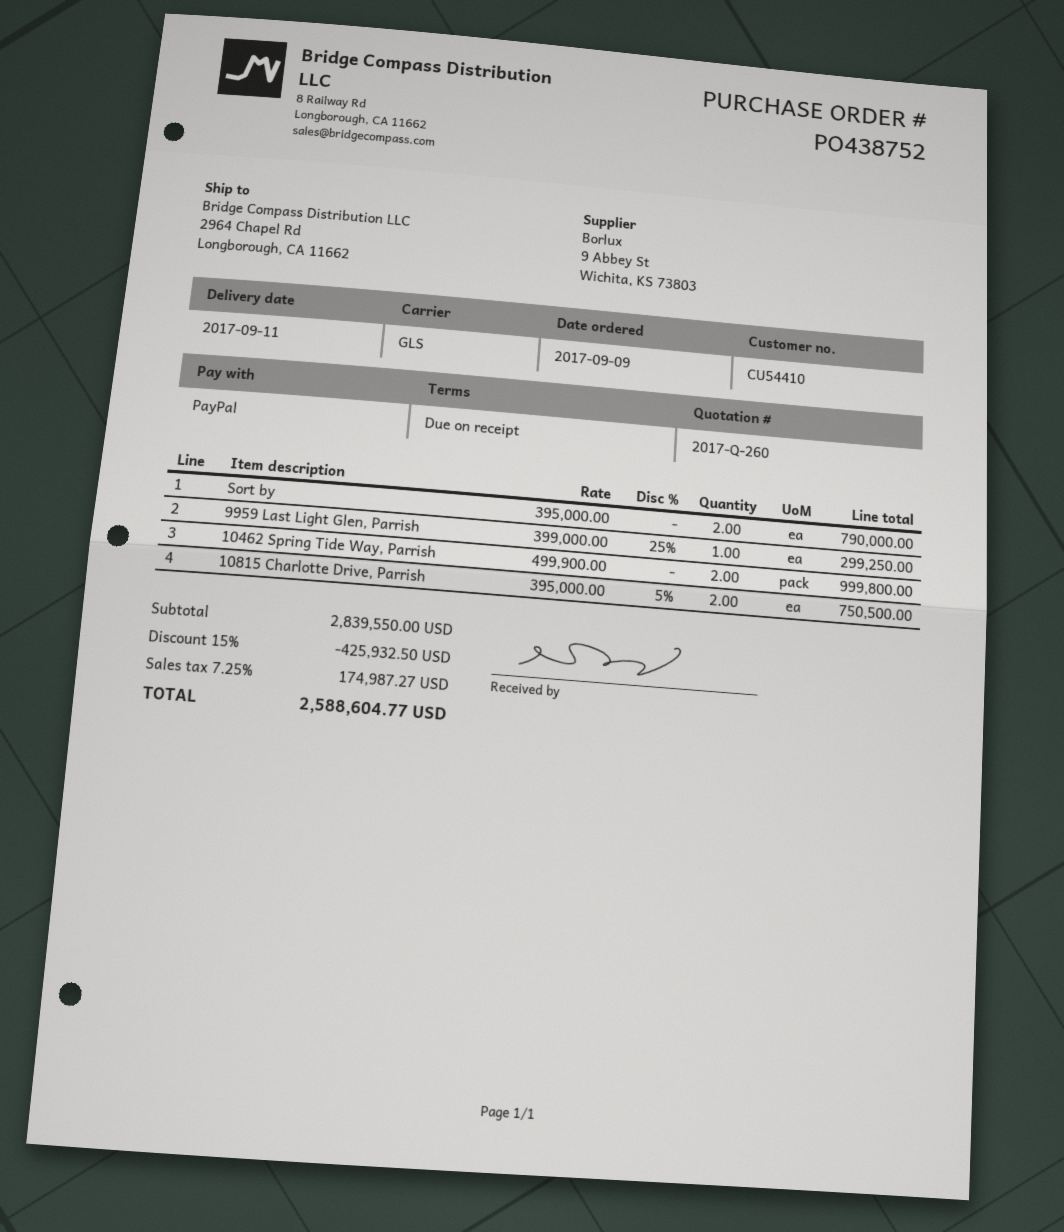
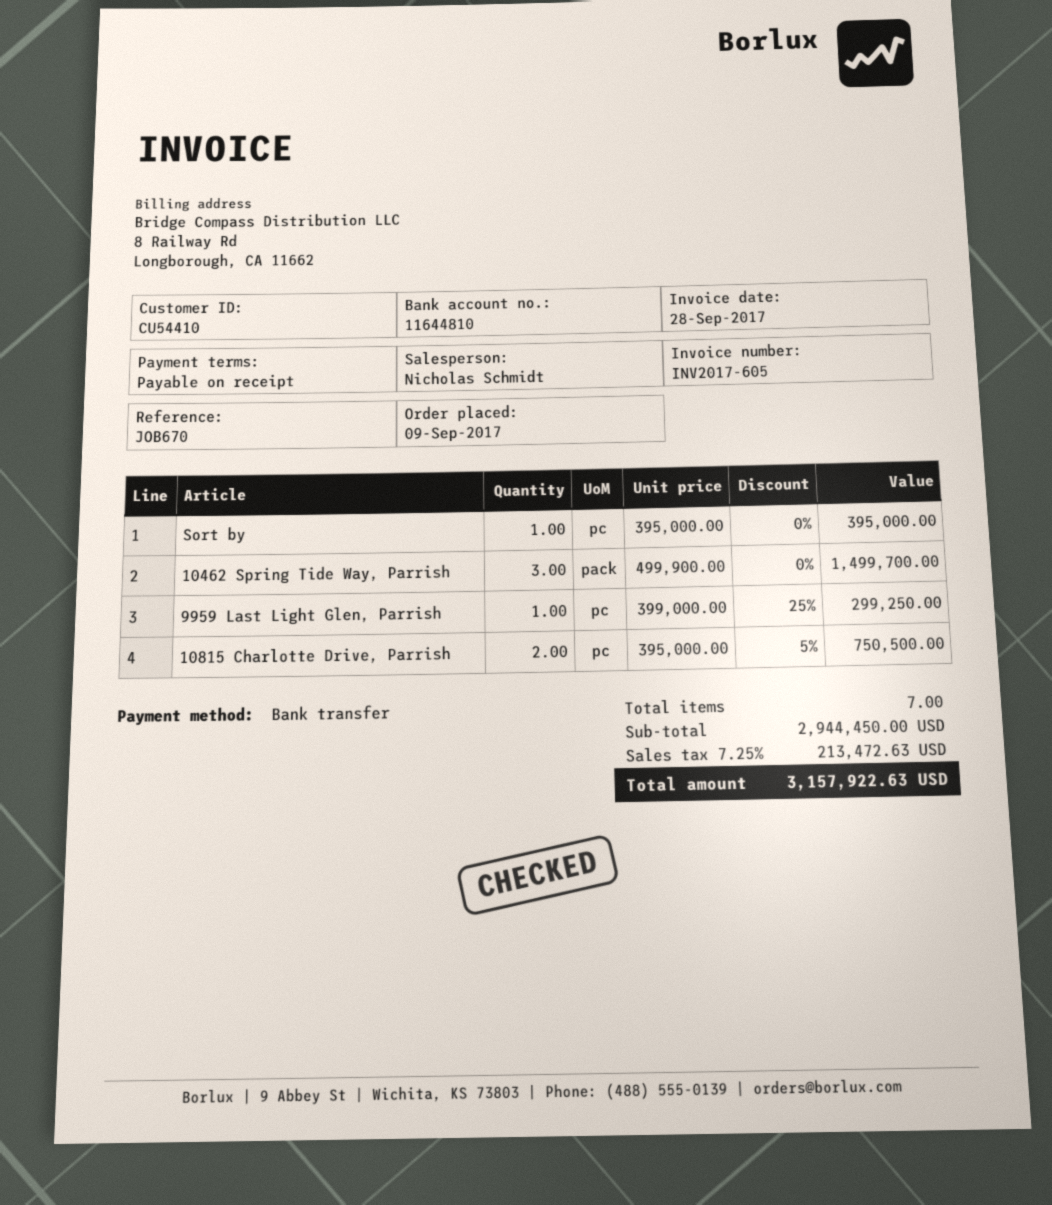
payment method: PayPal -> bank transfer
Sort by: 2 x 395000.00 = 790000.00 -> 1 x 395000.00 = 395000.00
10462 Spring Tide Way, Parrish: 2 x 499900.00 = 999800.00 -> 3 x 499900.00 = 1499700.00
subtotal: 2839550.00 -> 2944450.00
discount: 15% = 425932.50 -> none
tax: 7.25% = 174987.27 -> 7.25% = 213472.63
total: 2588604.77 -> 3157922.63

